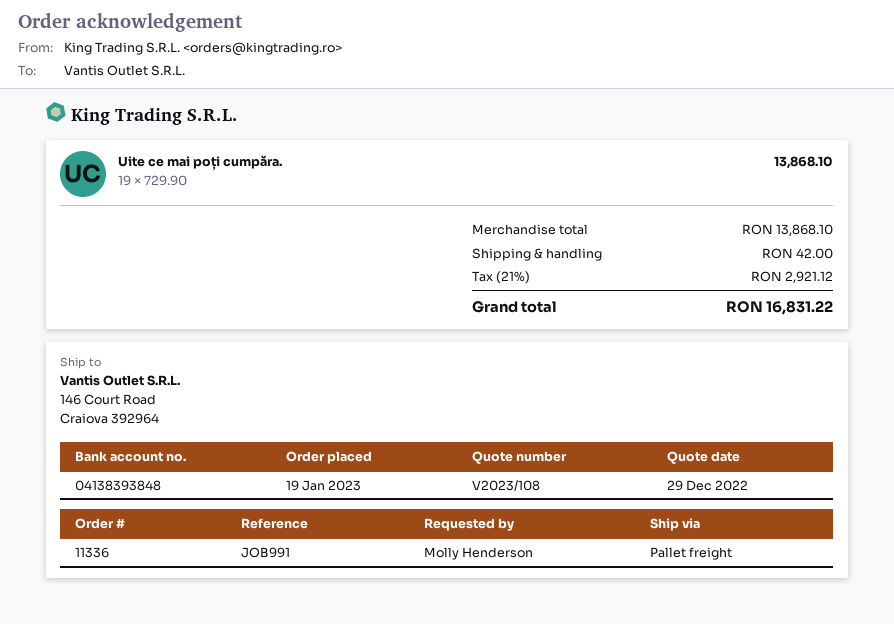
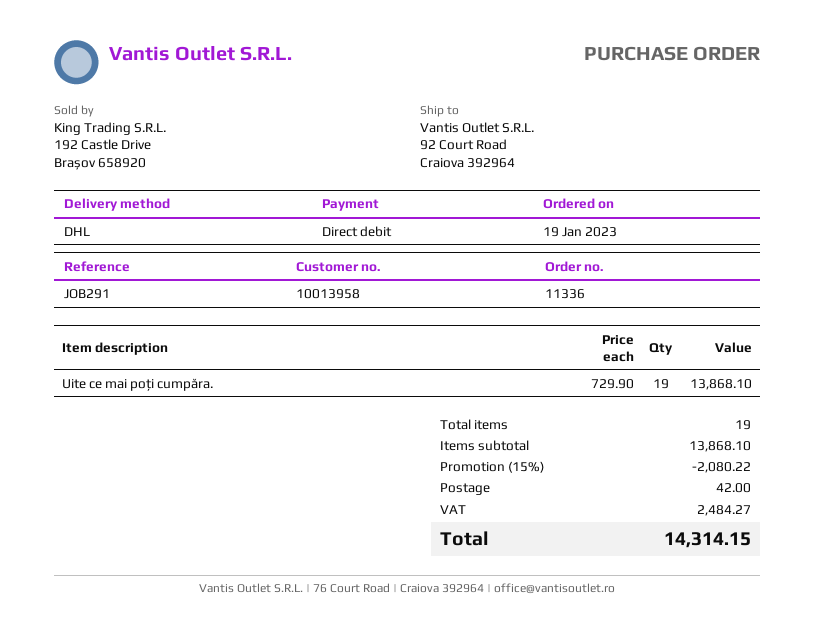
reference: JOB991 -> JOB291
shipping method: pallet freight -> DHL
ship to: 146 Court Road, Craiova 392964 -> 92 Court Road, Craiova 392964
discount: none -> 15% = 2080.22
tax: 2921.12 -> 2484.27
total: 16831.22 -> 14314.15

